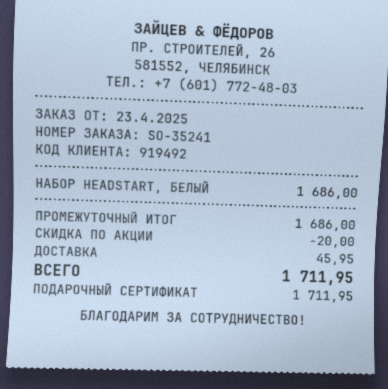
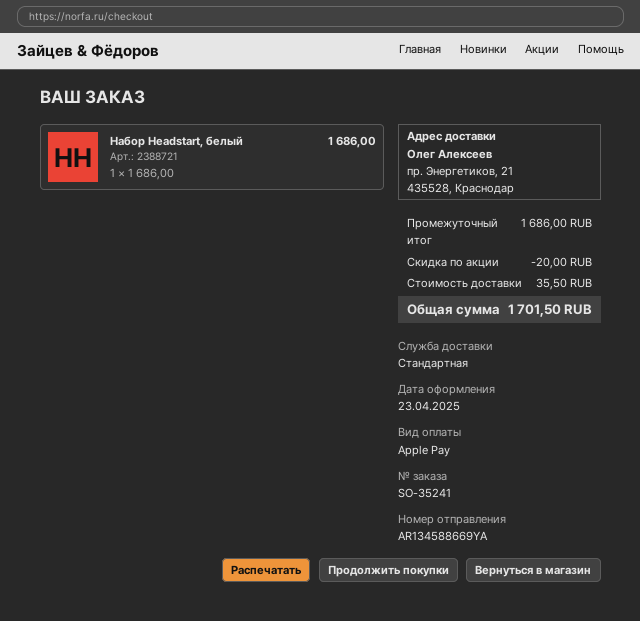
payment method: gift card -> Apple Pay
shipping: 45.95 -> 35.50
total: 1711.95 -> 1701.50

